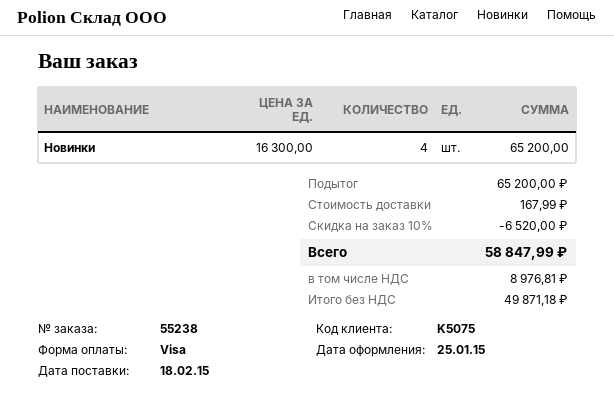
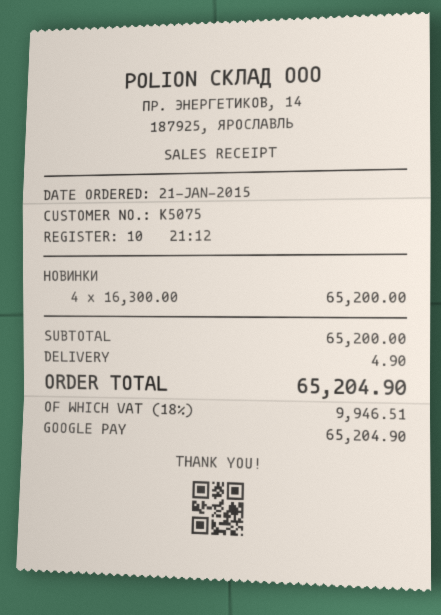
order date: 2015-01-25 -> 2015-01-21
payment method: Visa -> Google Pay
discount: 10% = 6520.00 -> none
shipping: 167.99 -> 4.90
tax: 8976.81 -> 9946.51
total: 58847.99 -> 65204.90

